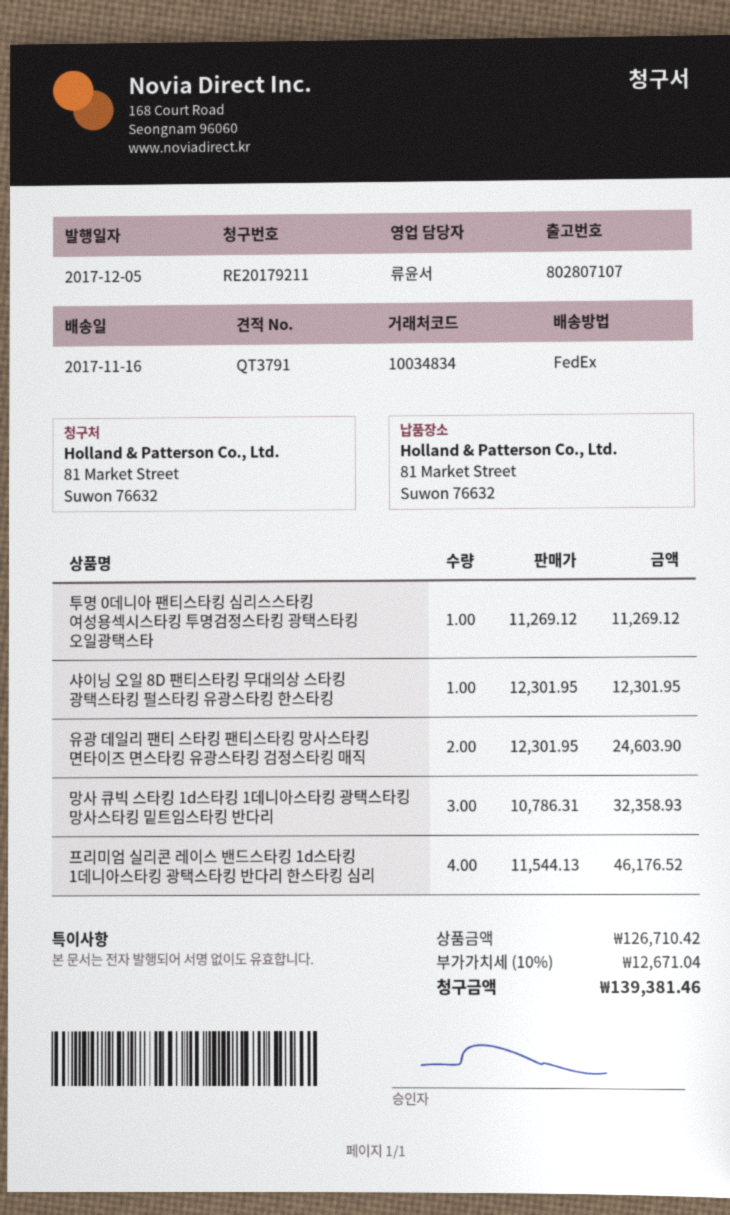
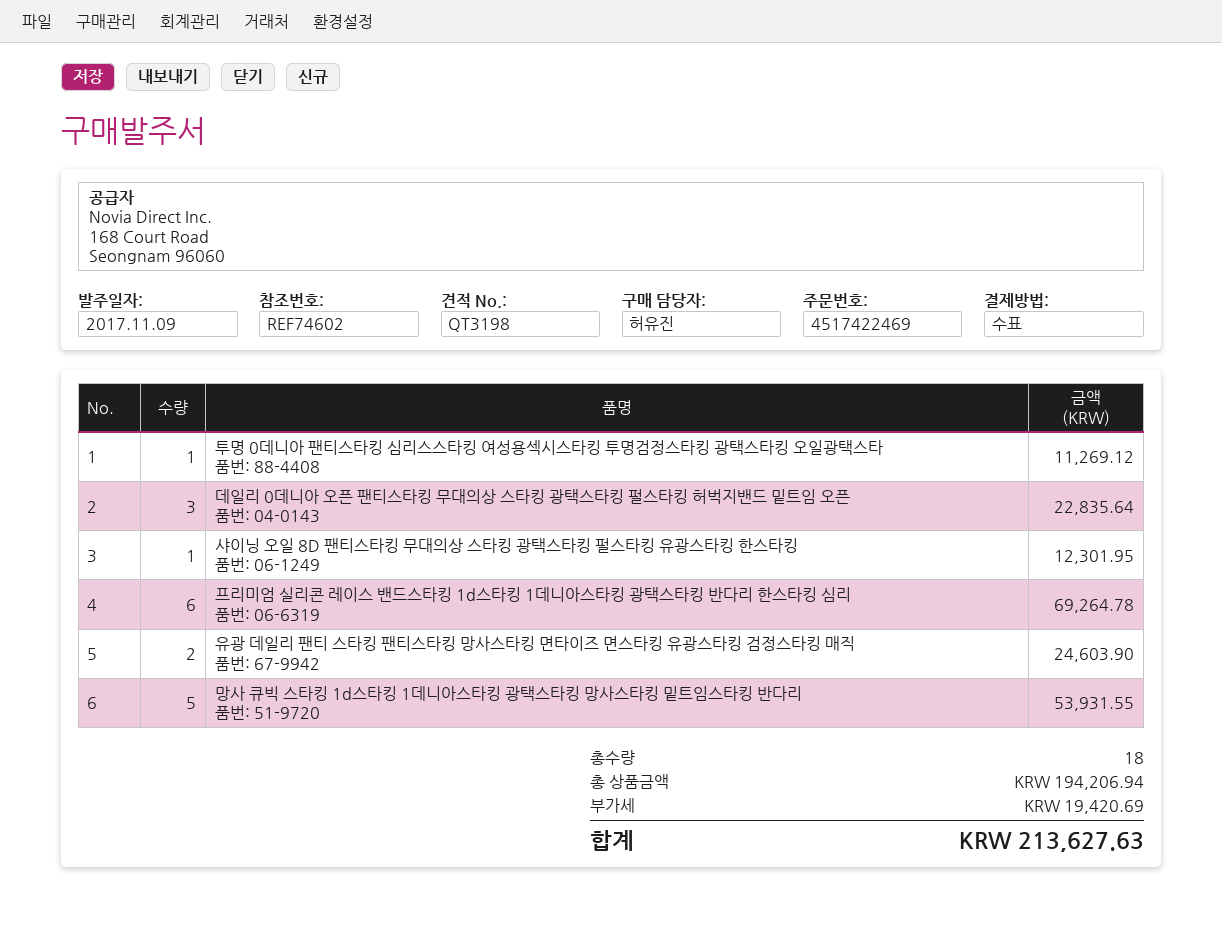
quote number: QT3791 -> QT3198
망사 큐빅 스타킹 1d스타킹 1데니아스타킹 광택스타킹 망사스타킹 밑트임스타킹 반다리: 3 for 32358.93 -> 5 for 53931.55
프리미엄 실리콘 레이스 밴드스타킹 1d스타킹 1데니아스타킹 광택스타킹 반다리 한스타킹 심리: 4 for 46176.52 -> 6 for 69264.78
데일리 0데니아 오픈 팬티스타킹 무대의상 스타킹 광택스타킹 펄스타킹 허벅지밴드 밑트임 오픈: none -> 3 for 22835.64
subtotal: 126710.42 -> 194206.94
tax: 12671.04 -> 19420.69
total: 139381.46 -> 213627.63

